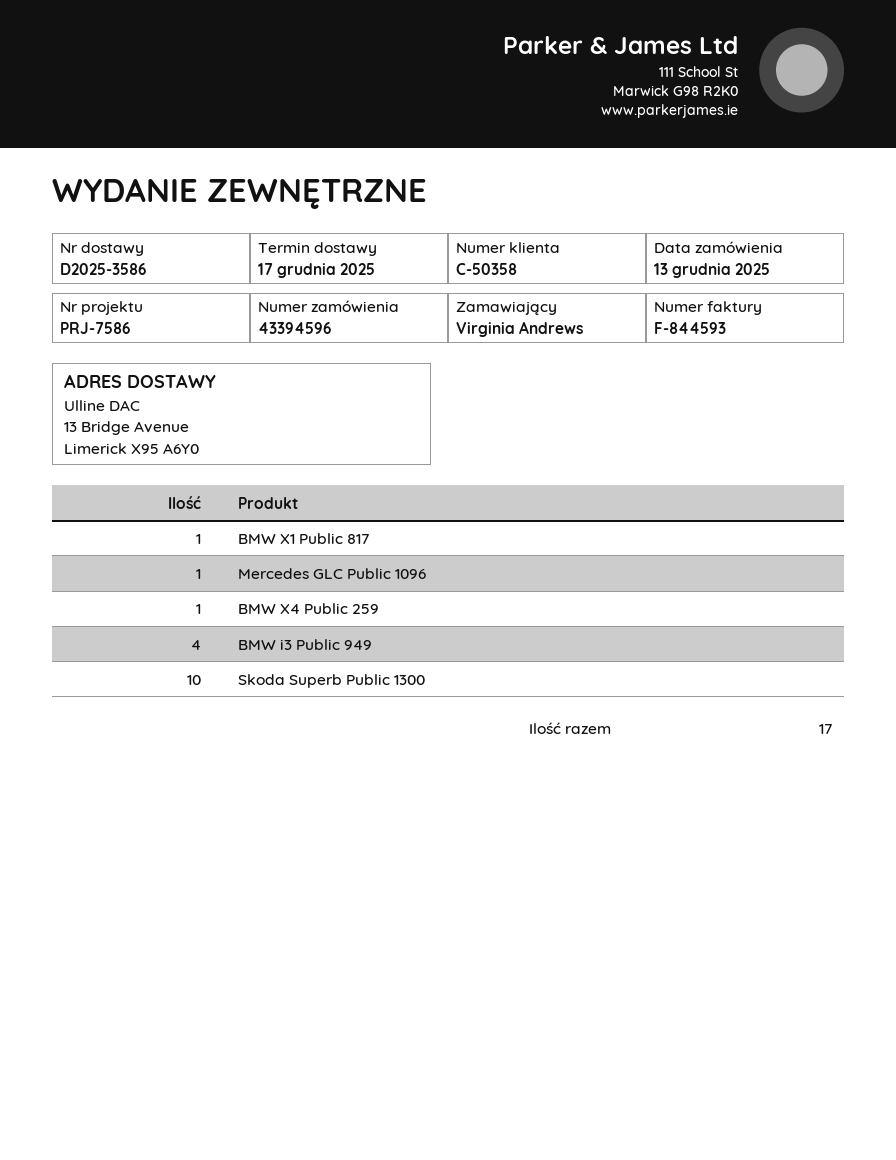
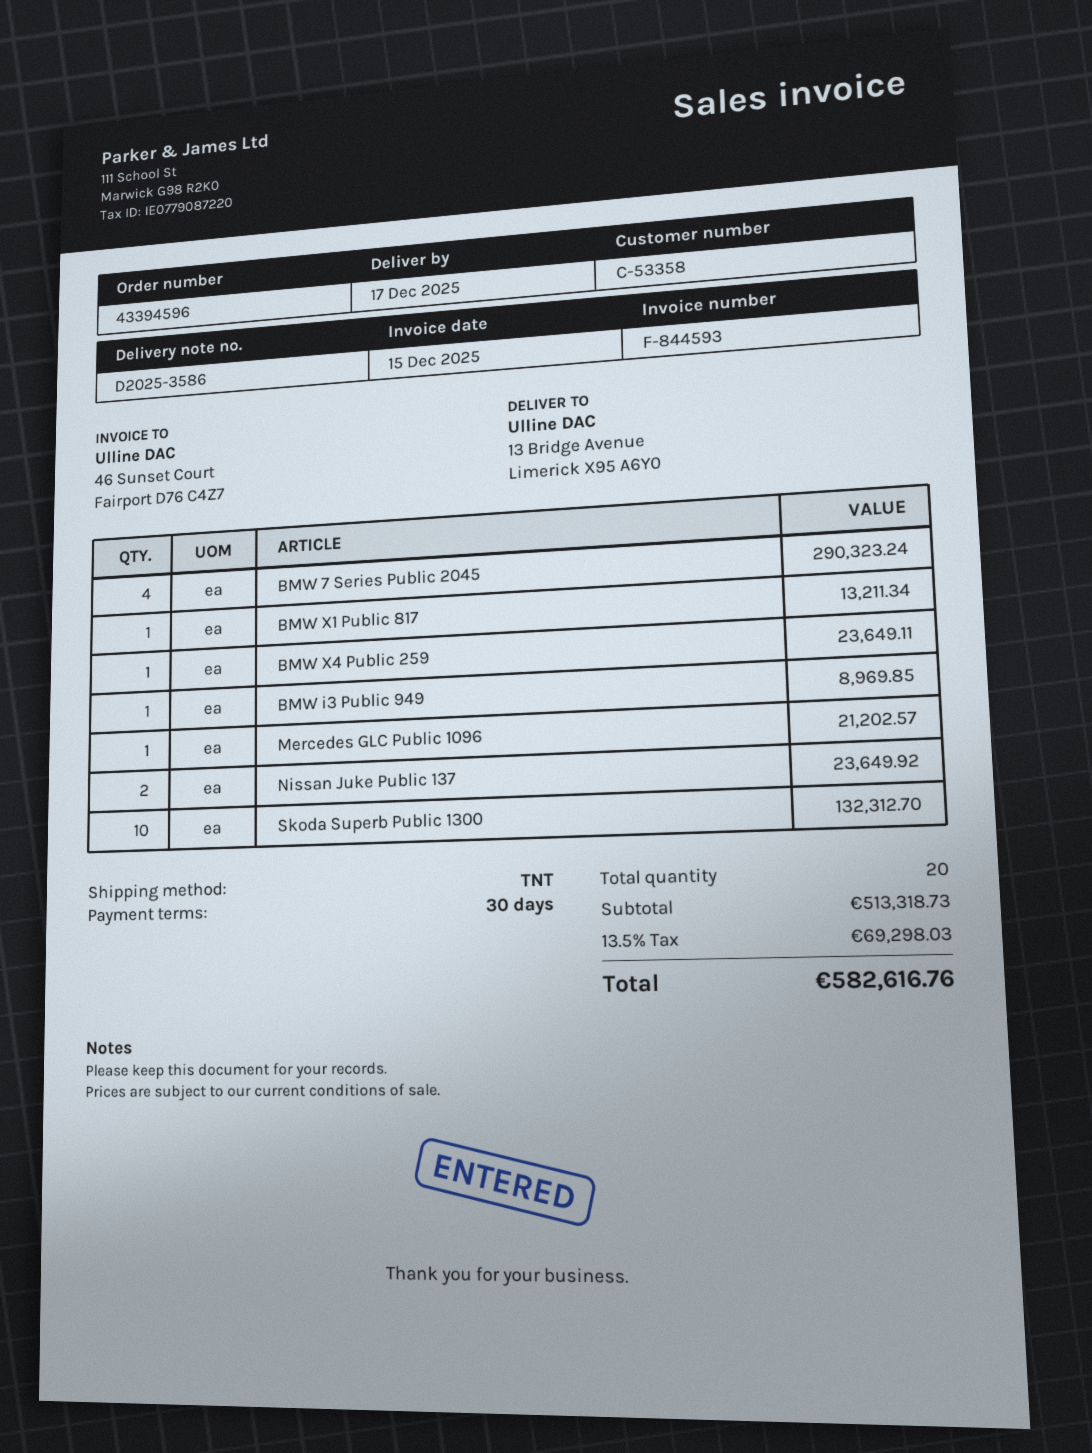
customer number: C-50358 -> C-53358
BMW i3 Public 949: 4 -> 1
BMW 7 Series Public 2045: none -> 4
Nissan Juke Public 137: none -> 2
total quantity: 17 -> 20

